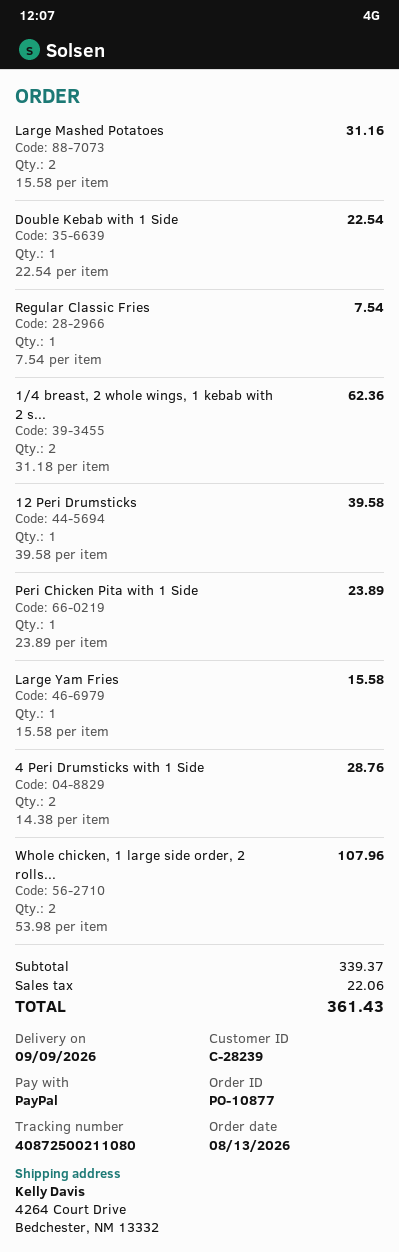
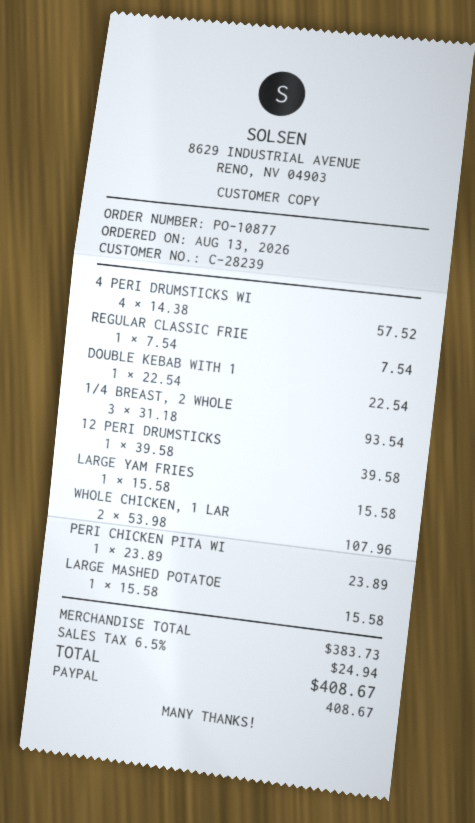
Large Mashed Potatoes: 2 x 15.58 = 31.16 -> 1 x 15.58 = 15.58
1/4 breast, 2 whole wings, 1 kebab with 2 s...: 2 x 31.18 = 62.36 -> 3 x 31.18 = 93.54
4 Peri Drumsticks with 1 Side: 2 x 14.38 = 28.76 -> 4 x 14.38 = 57.52
subtotal: 339.37 -> 383.73
tax: 22.06 -> 24.94
total: 361.43 -> 408.67

